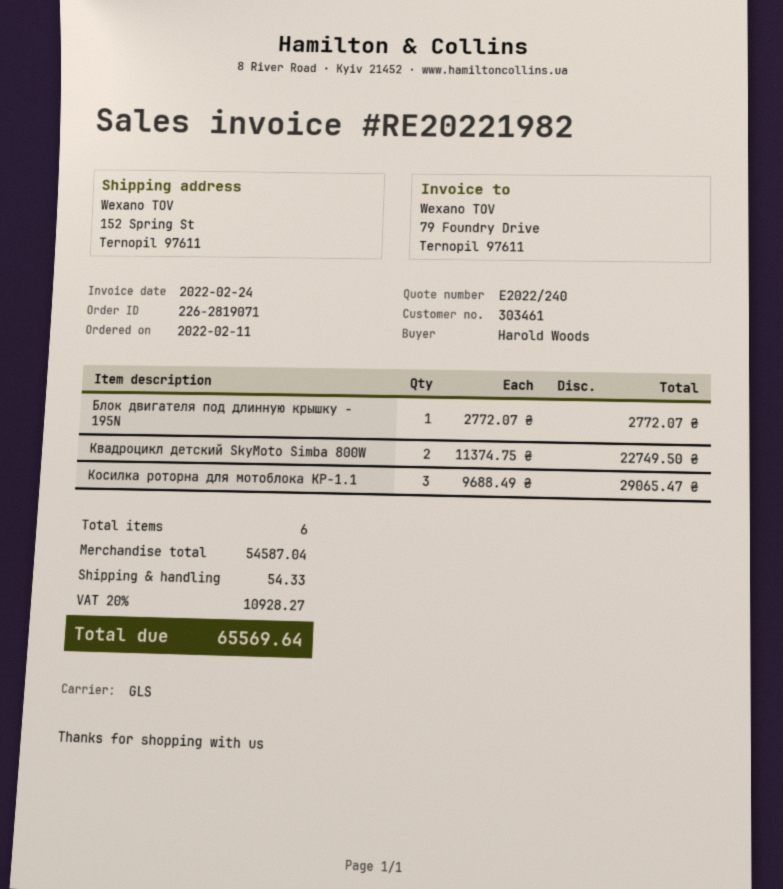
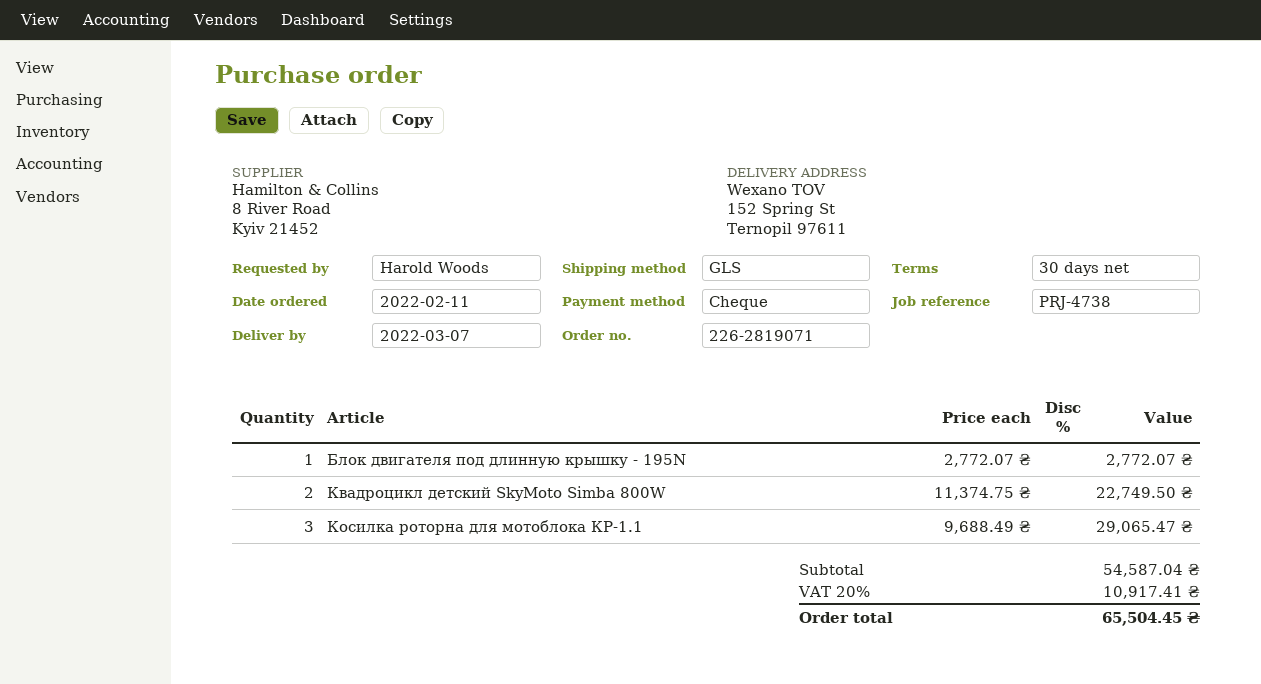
shipping: 54.33 -> none
tax: 20% = 10928.27 -> 20% = 10917.41
total: 65569.64 -> 65504.45

